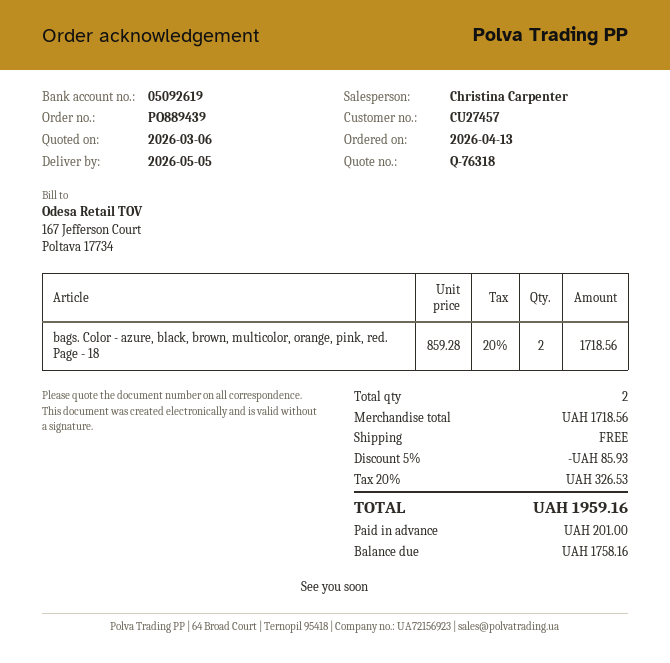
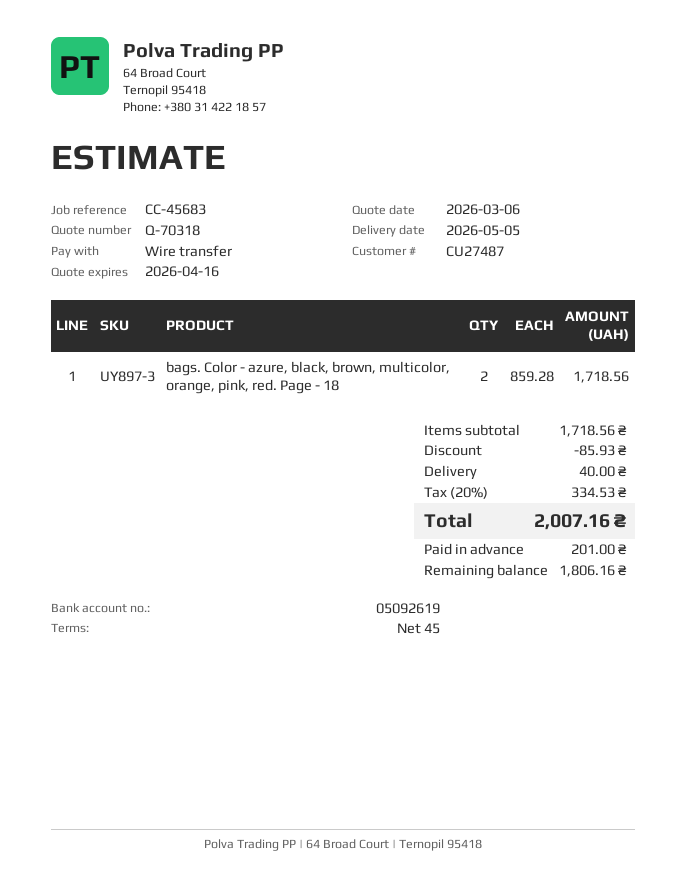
quote number: Q-76318 -> Q-70318
customer number: CU27457 -> CU27487
shipping: 0.00 -> 40.00
tax: 20% = 326.53 -> 20% = 334.53
total: 1959.16 -> 2007.16
balance: 1758.16 -> 1806.16

